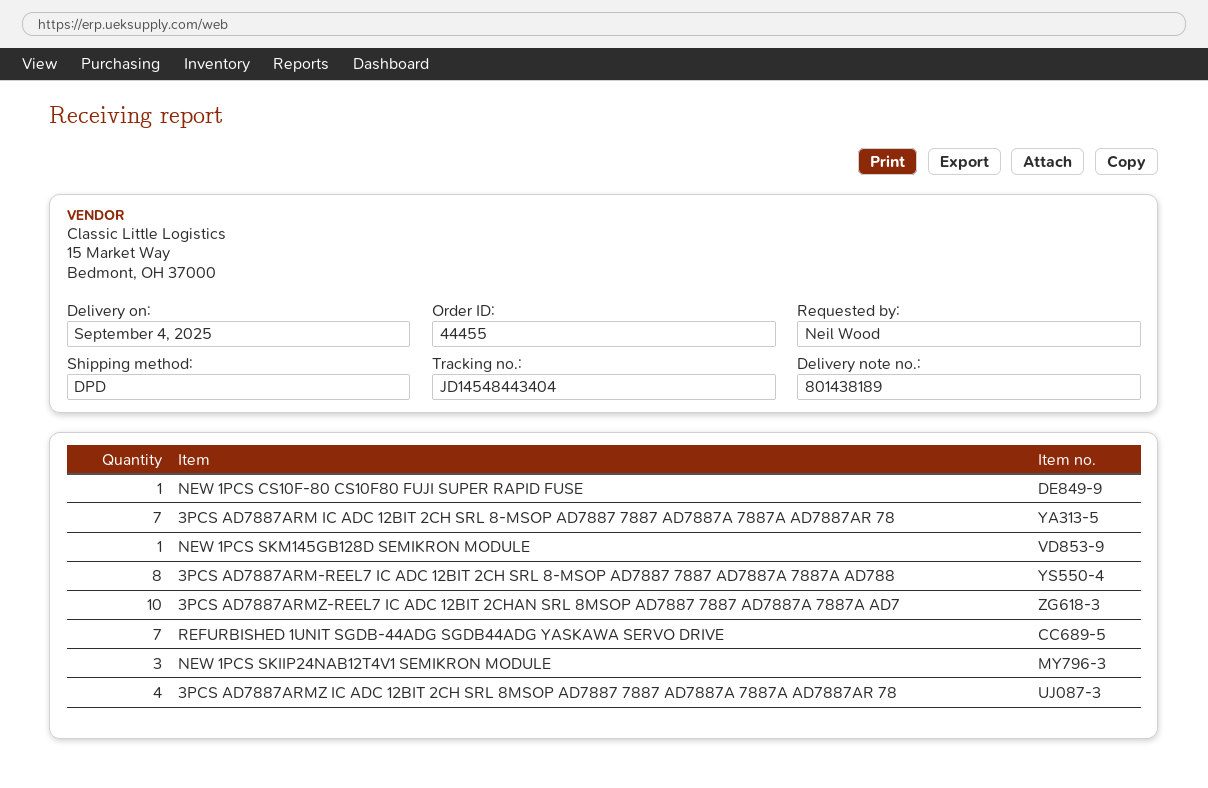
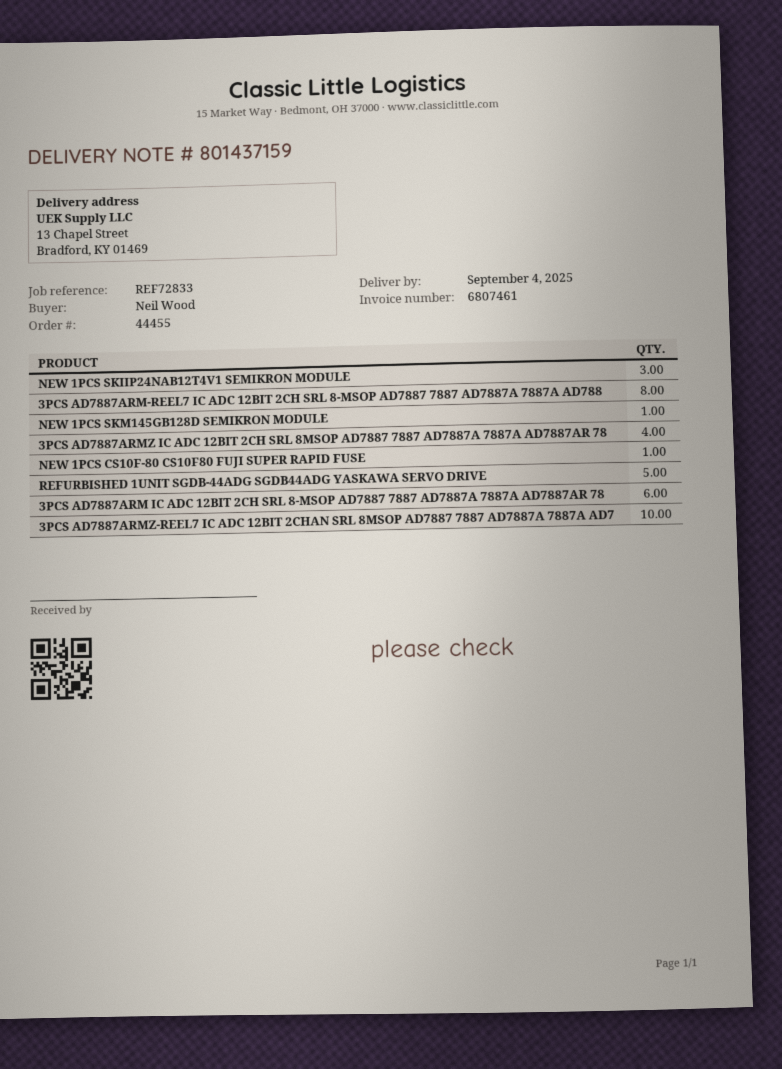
delivery note number: 801438189 -> 801437159
3PCS AD7887ARM IC ADC 12BIT 2CH SRL 8-MSOP AD7887 7887 AD7887A 7887A AD7887AR 78: 7 -> 6
REFURBISHED 1UNIT SGDB-44ADG SGDB44ADG YASKAWA SERVO DRIVE: 7 -> 5

